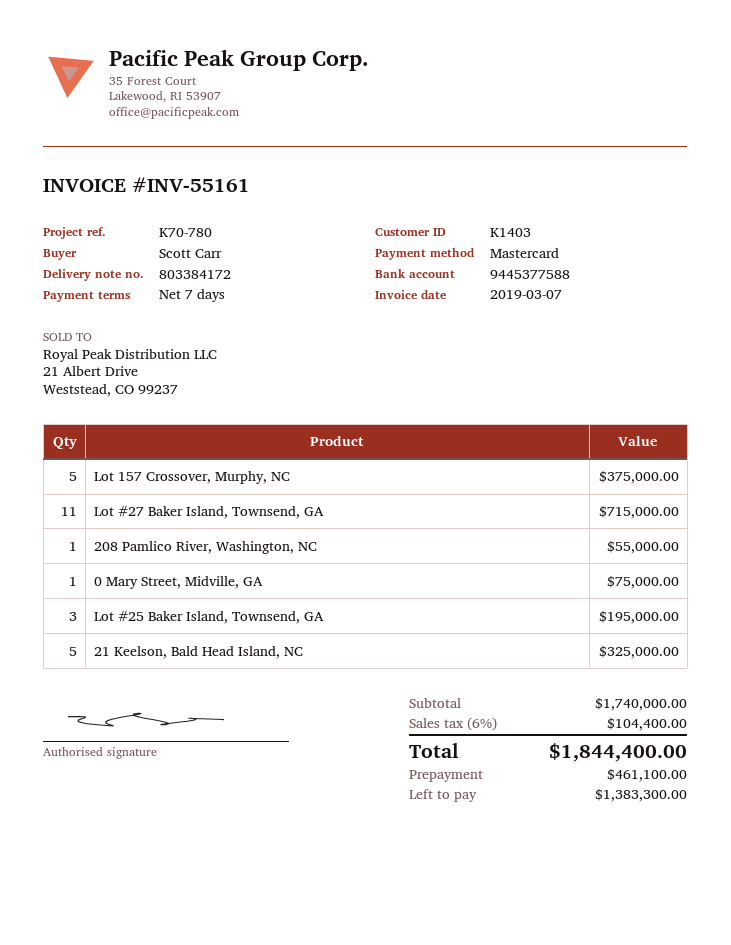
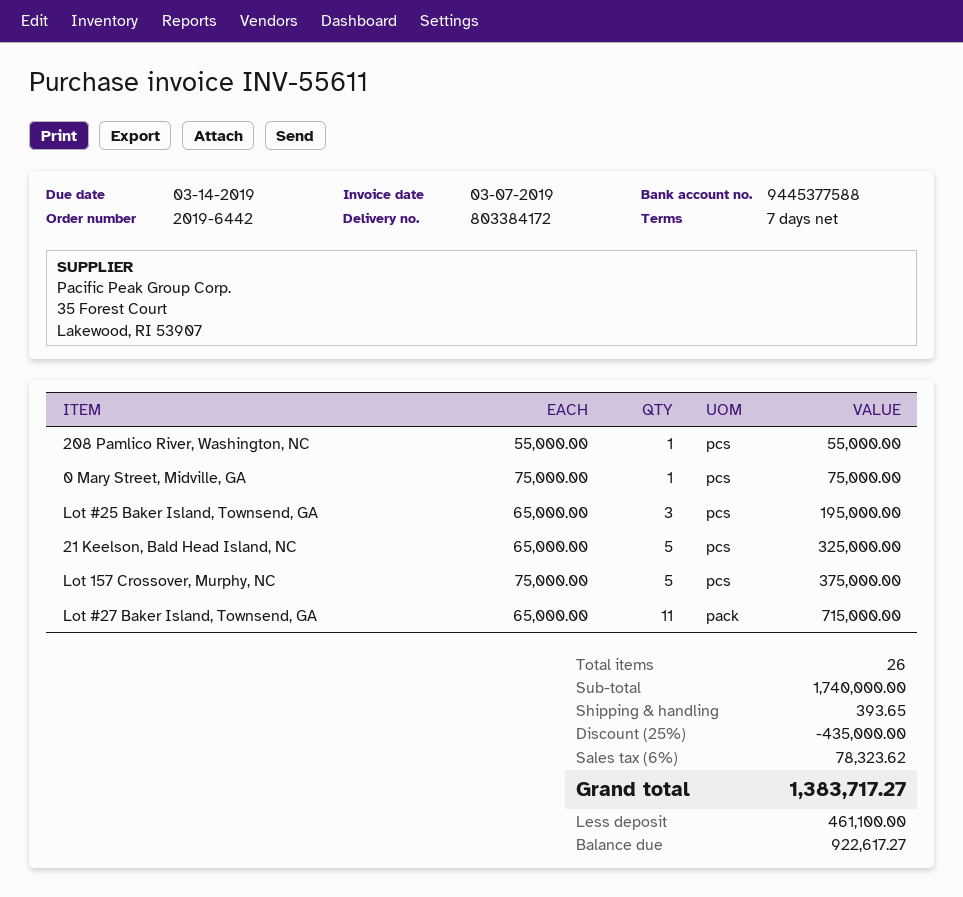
invoice number: INV-55161 -> INV-55611
discount: none -> 25% = 435000.00
shipping: none -> 393.65
tax: 6% = 104400.00 -> 6% = 78323.62
total: 1844400.00 -> 1383717.27
balance: 1383300.00 -> 922617.27

